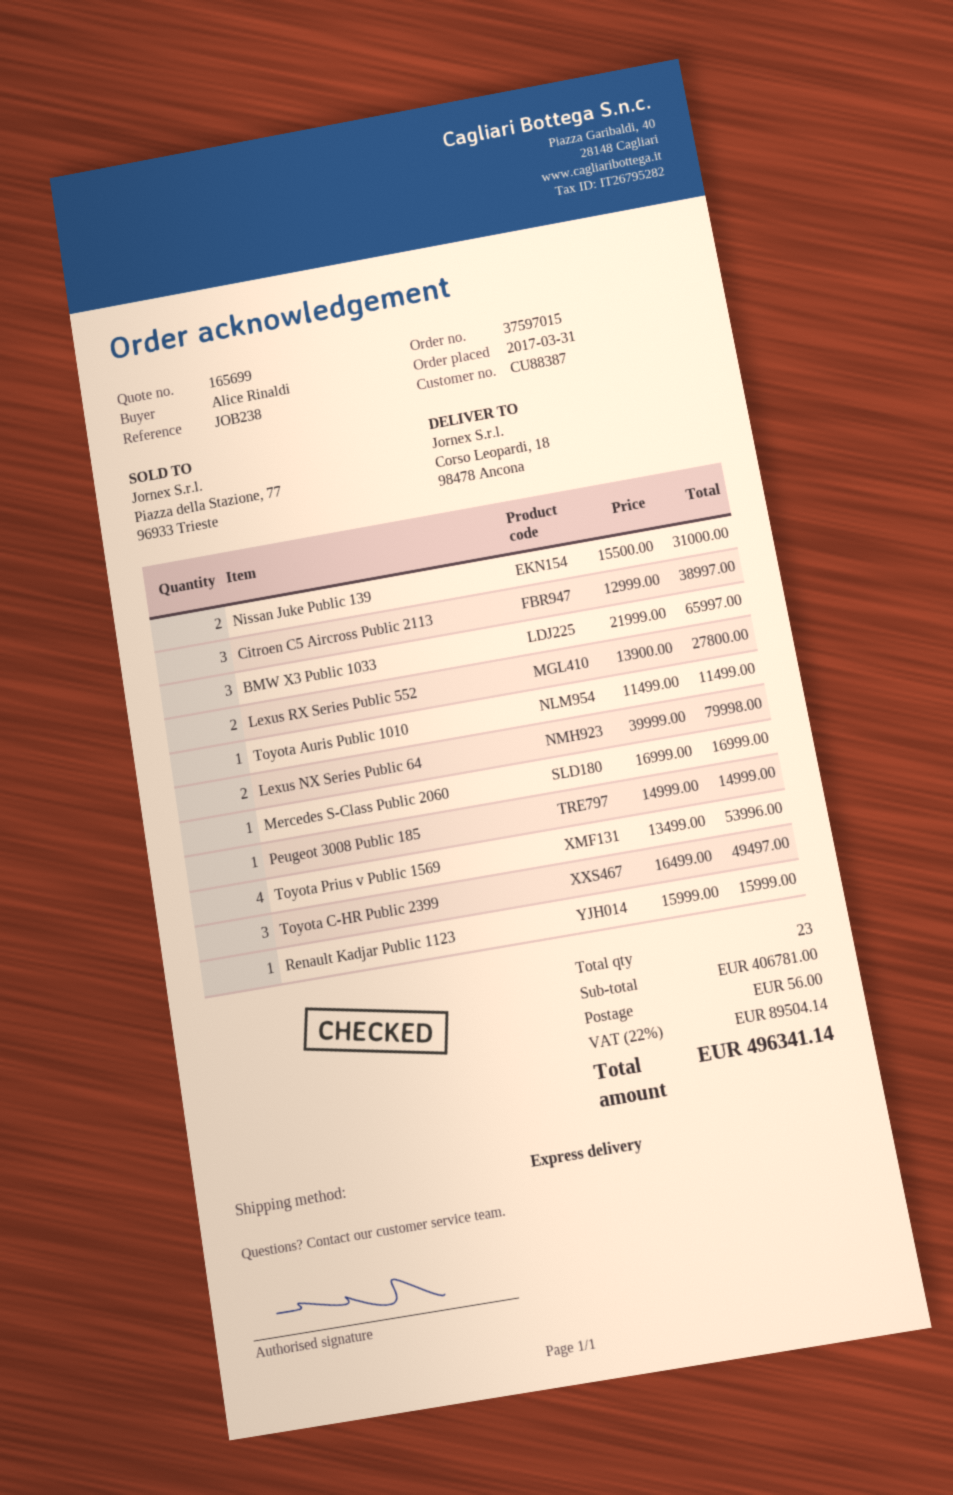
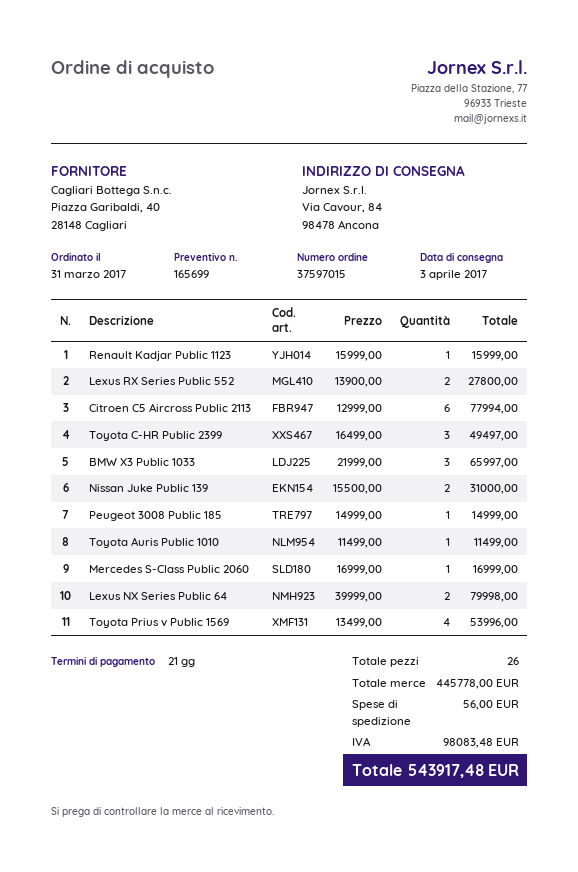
ship to: Corso Leopardi, 18, 98478 Ancona -> Via Cavour, 84, 98478 Ancona
Citroen C5 Aircross Public 2113: 3 x 12999.00 = 38997.00 -> 6 x 12999.00 = 77994.00
total quantity: 23 -> 26
subtotal: 406781.00 -> 445778.00
tax: 89504.14 -> 98083.48
total: 496341.14 -> 543917.48

